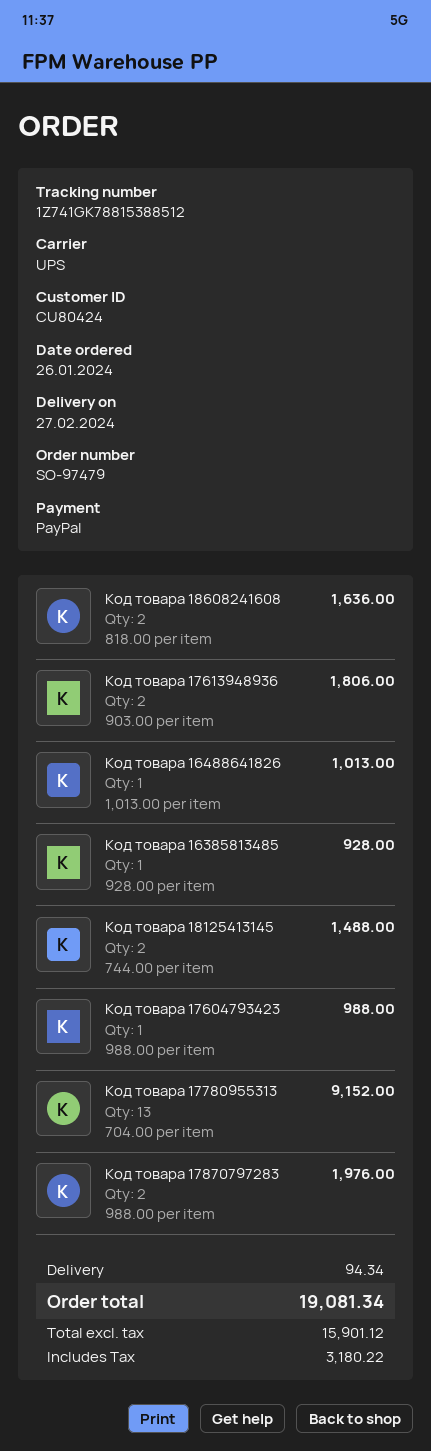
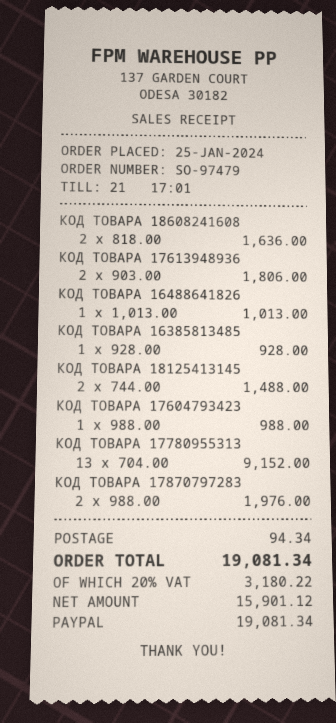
order date: 2024-01-26 -> 2024-01-25

